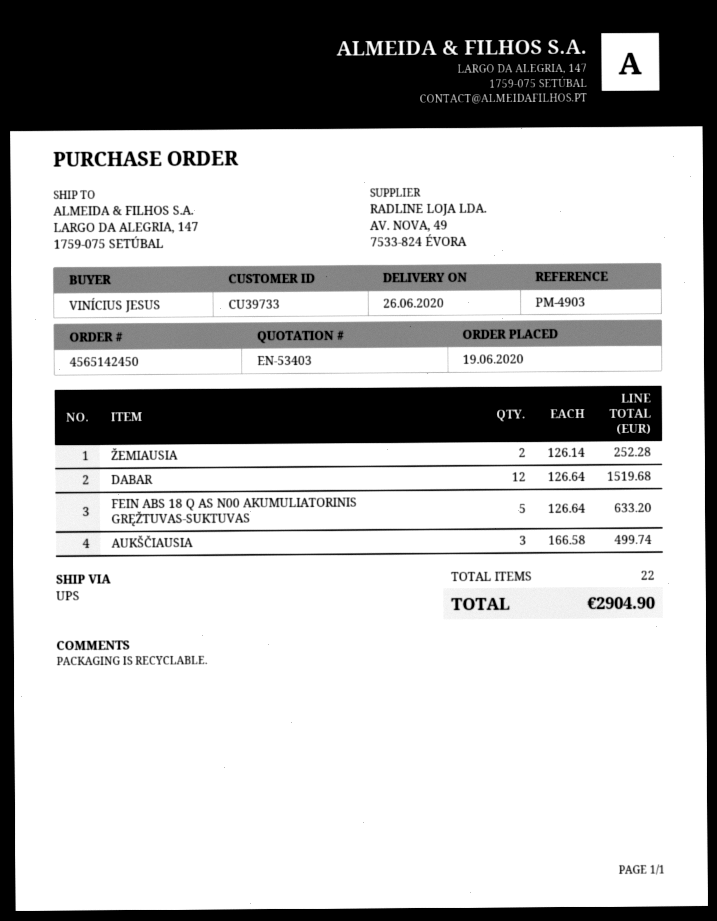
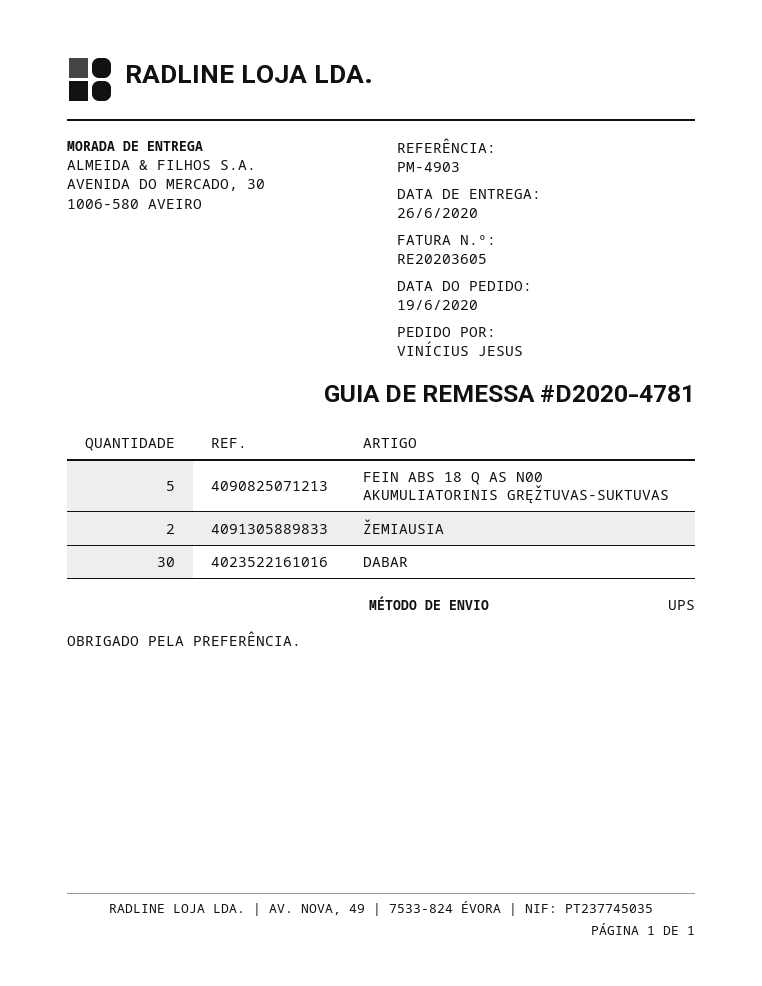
ship to: LARGO DA ALEGRIA, 147, 1759-075 SETÚBAL -> AVENIDA DO MERCADO, 30, 1006-580 AVEIRO
DABAR: 12 -> 30
AUKŠČIAUSIA: 3 -> none

